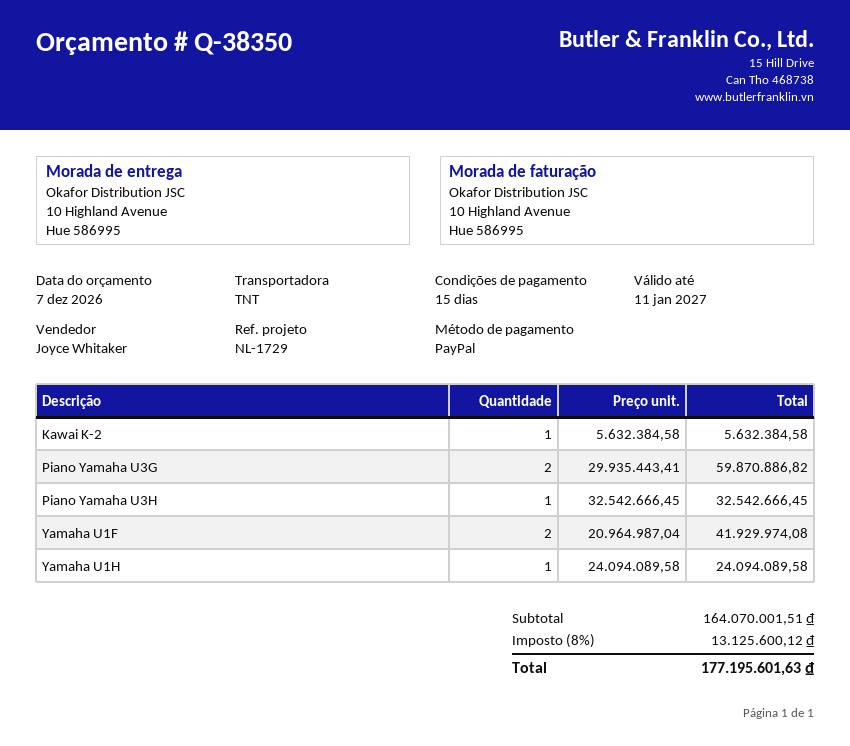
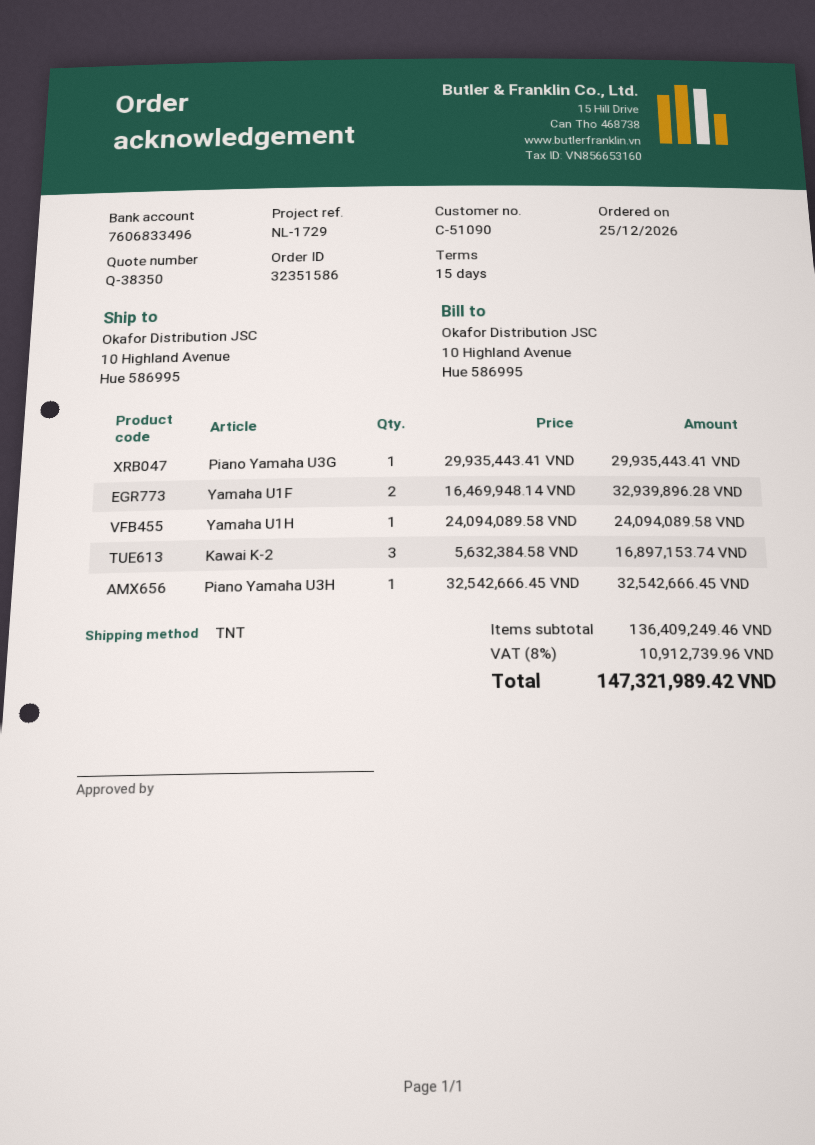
Kawai K-2: 1 x 5632384.58 = 5632384.58 -> 3 x 5632384.58 = 16897153.74
Piano Yamaha U3G: 2 x 29935443.41 = 59870886.82 -> 1 x 29935443.41 = 29935443.41
Yamaha U1F: 2 x 20964987.04 = 41929974.08 -> 2 x 16469948.14 = 32939896.28
subtotal: 164070001.51 -> 136409249.46
tax: 8% = 13125600.12 -> 8% = 10912739.96
total: 177195601.63 -> 147321989.42

